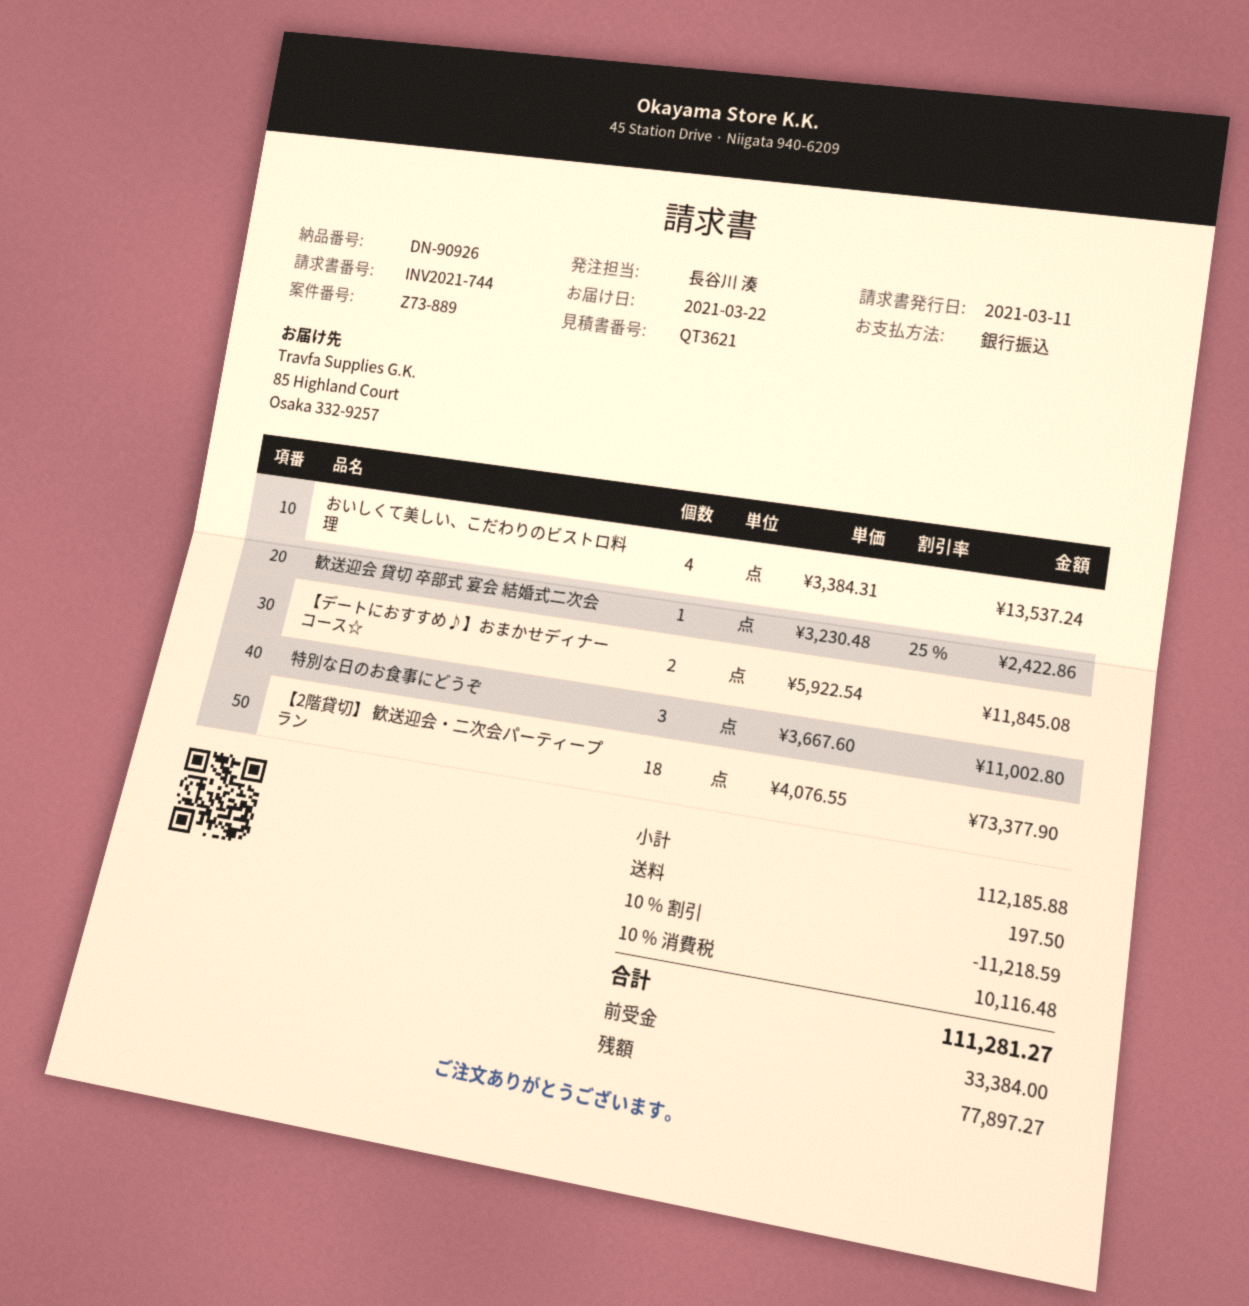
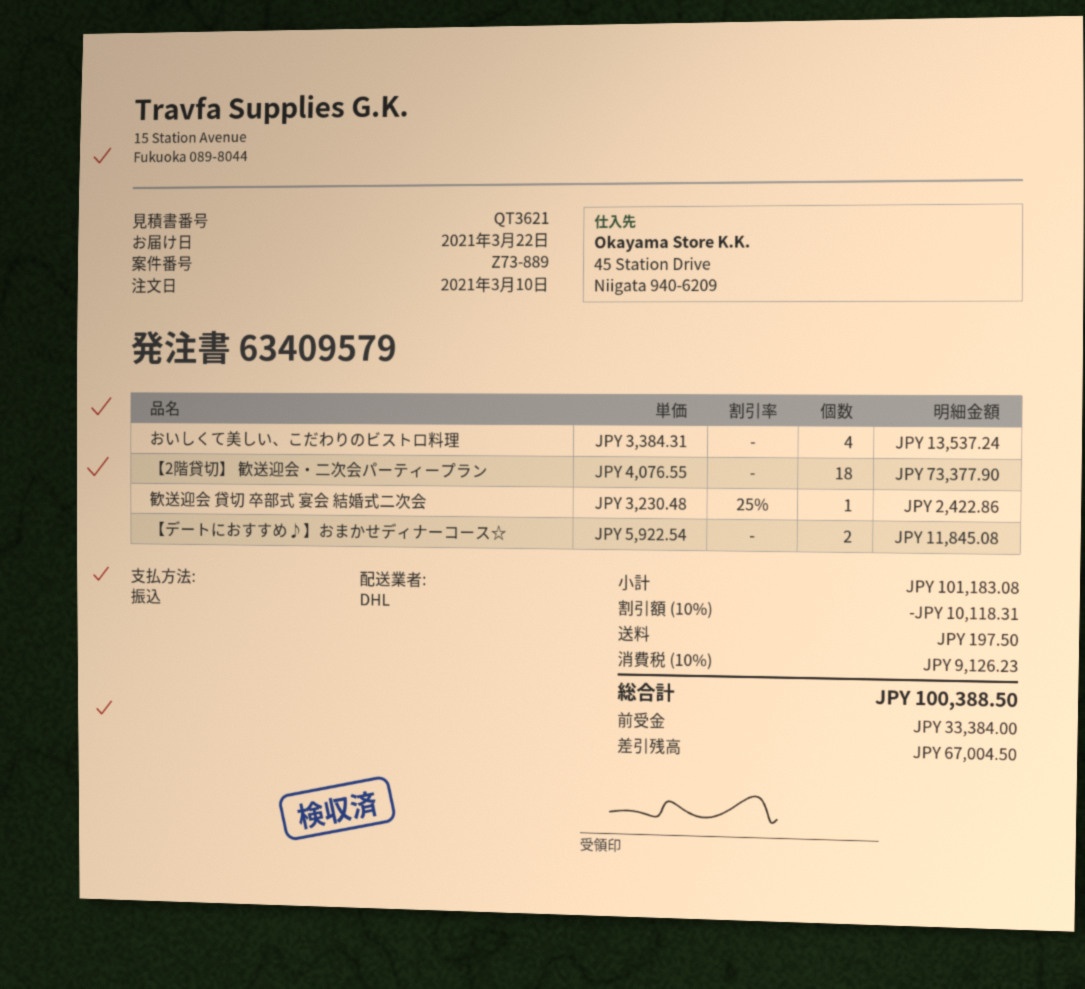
特別な日のお食事にどうぞ: 3 x 3667.60 = 11002.80 -> none
subtotal: 112185.88 -> 101183.08
discount: 10% = 11218.59 -> 10% = 10118.31
tax: 10% = 10116.48 -> 10% = 9126.23
total: 111281.27 -> 100388.50
balance: 77897.27 -> 67004.50

